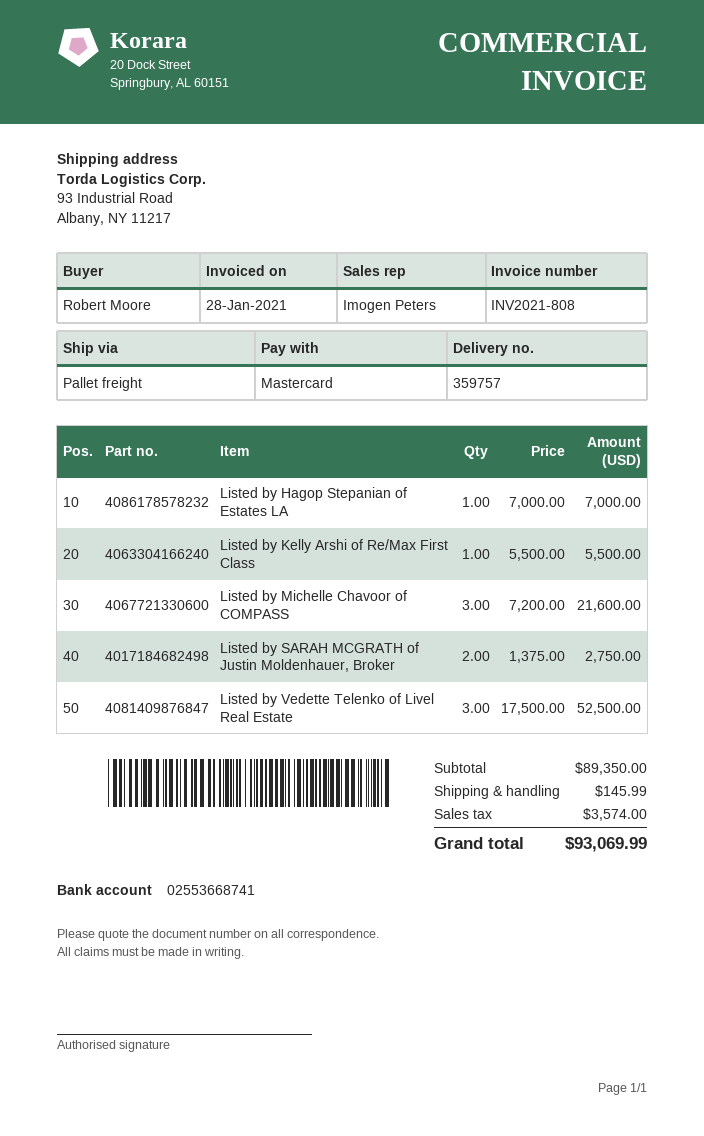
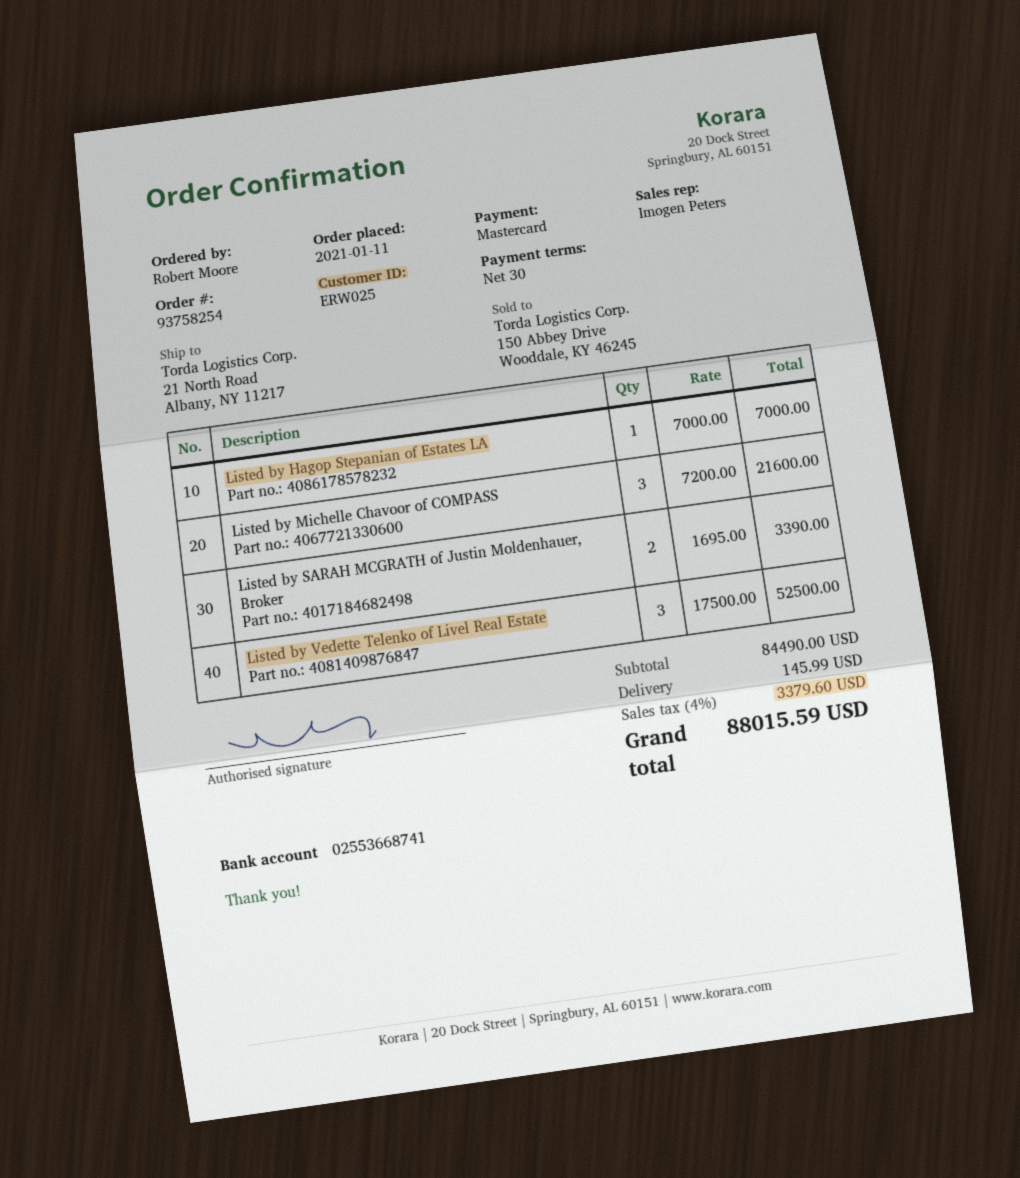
ship to: 93 Industrial Road, Albany, NY 11217 -> 21 North Road, Albany, NY 11217
Listed by Kelly Arshi of Re/Max First Class: 1 x 5500.00 = 5500.00 -> none
Listed by SARAH MCGRATH of Justin Moldenhauer, Broker: 2 x 1375.00 = 2750.00 -> 2 x 1695.00 = 3390.00
subtotal: 89350.00 -> 84490.00
tax: 3574.00 -> 3379.60
total: 93069.99 -> 88015.59

